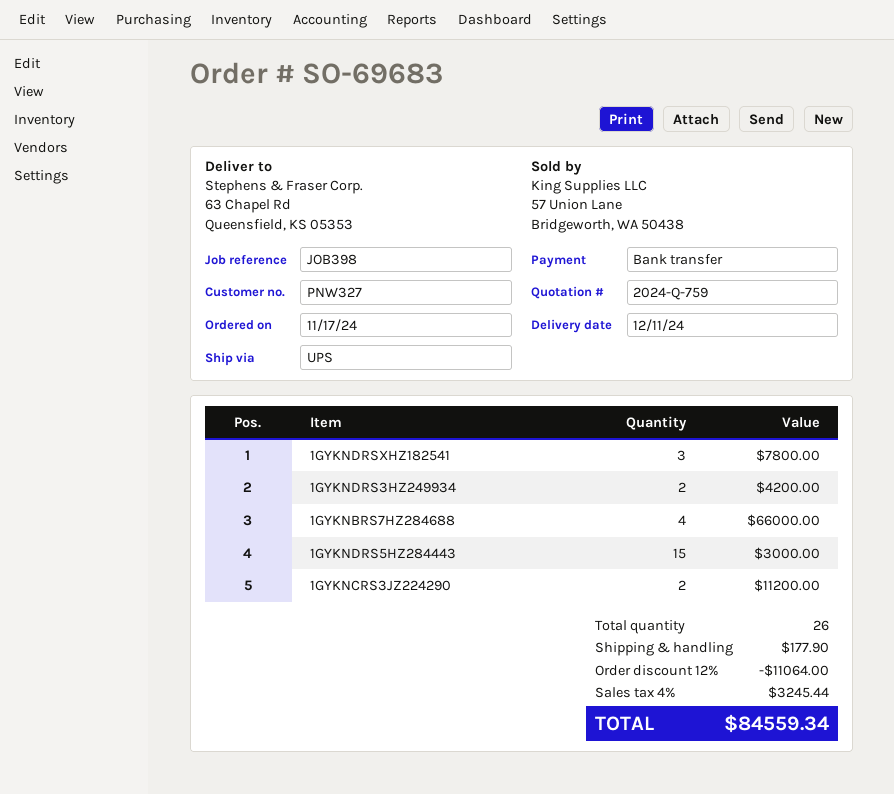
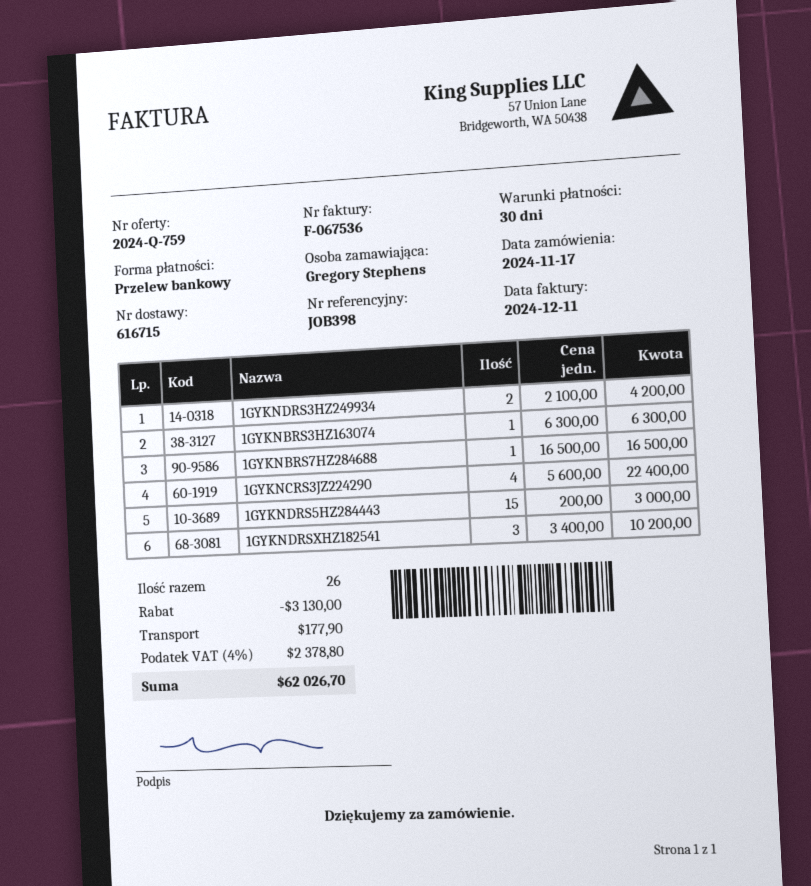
1GYKNDRSXHZ182541: 3 for 7800.00 -> 3 for 10200.00
1GYKNBRS7HZ284688: 4 for 66000.00 -> 1 for 16500.00
1GYKNCRS3JZ224290: 2 for 11200.00 -> 4 for 22400.00
1GYKNBRS3HZ163074: none -> 1 for 6300.00
discount: 11064.00 -> 3130.00
tax: 4% = 3245.44 -> 4% = 2378.80
total: 84559.34 -> 62026.70

